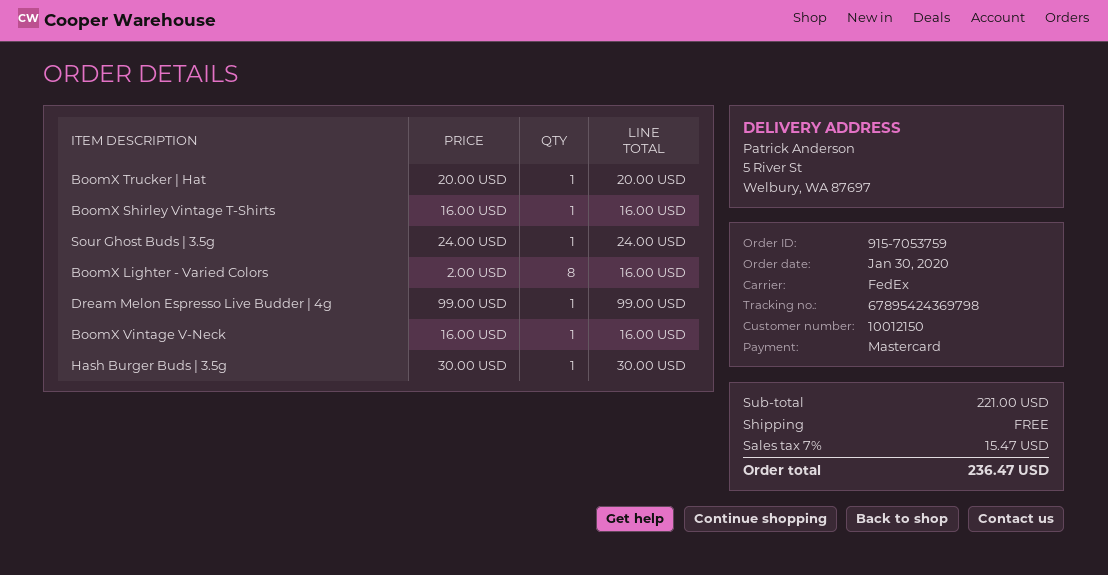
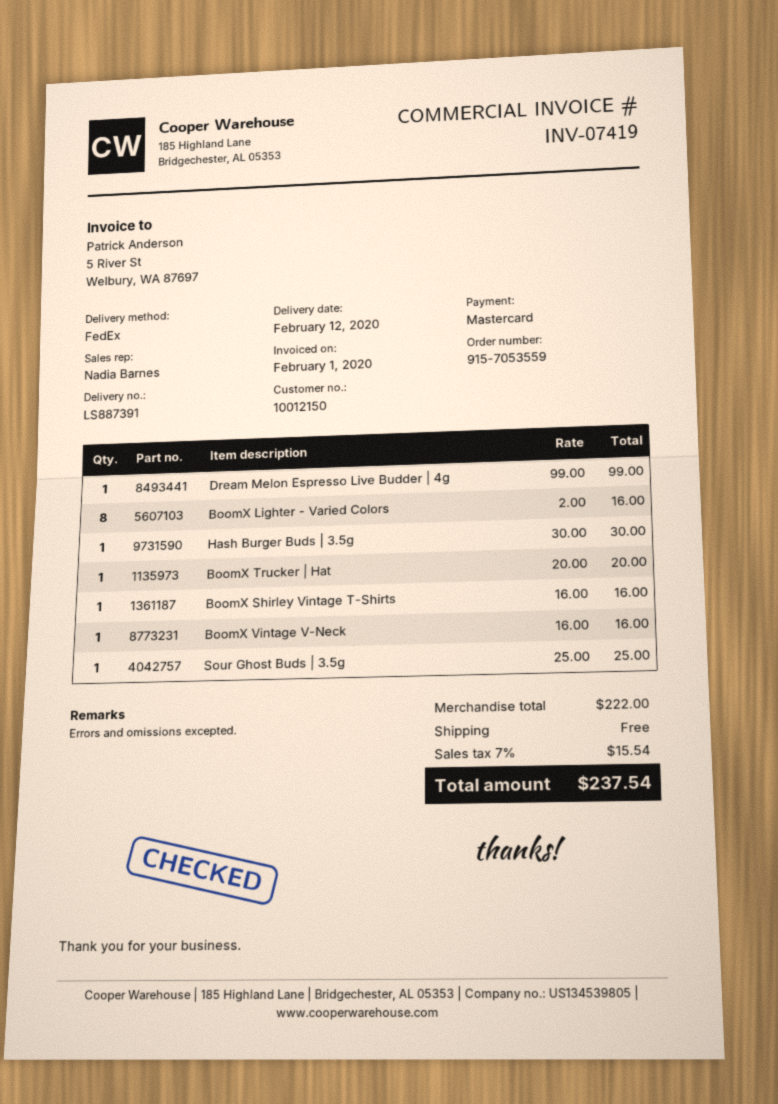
order number: 915-7053759 -> 915-7053559
Sour Ghost Buds | 3.5g: 1 x 24.00 = 24.00 -> 1 x 25.00 = 25.00
subtotal: 221.00 -> 222.00
tax: 7% = 15.47 -> 7% = 15.54
total: 236.47 -> 237.54

